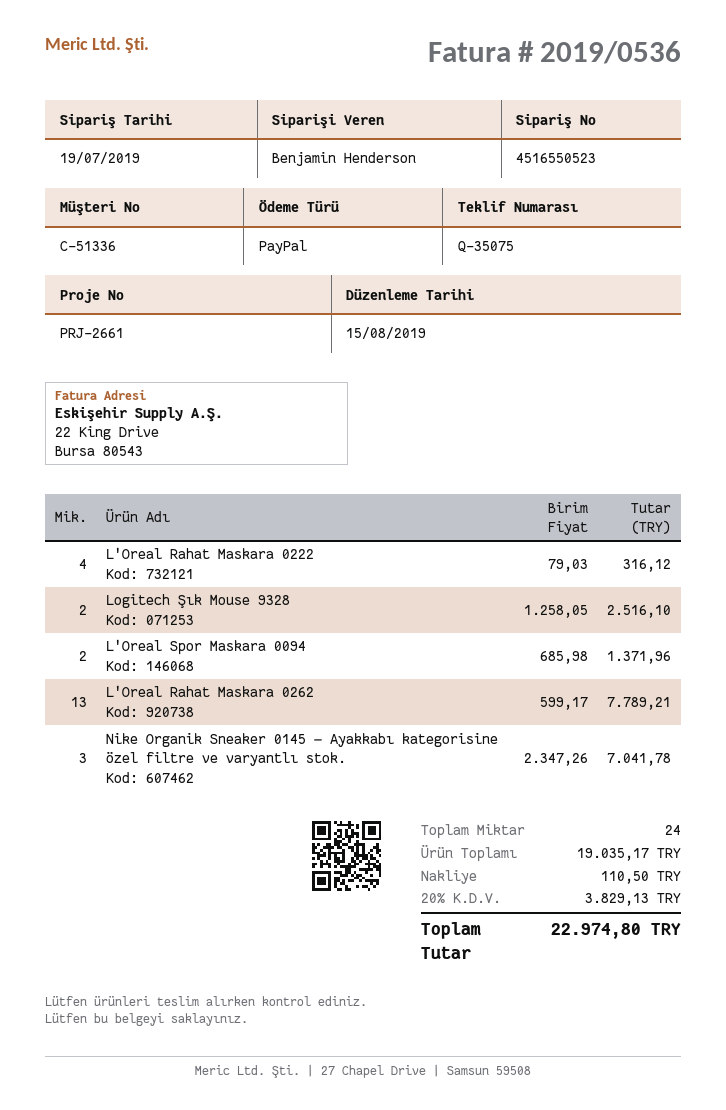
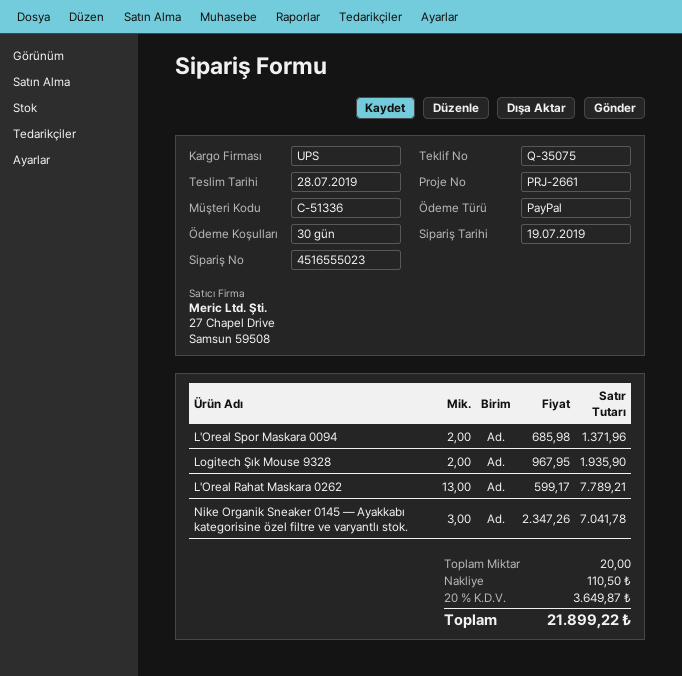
order number: 4516550523 -> 4516555023
L'Oreal Rahat Maskara 0222: 4 x 79.03 = 316.12 -> none
Logitech Şık Mouse 9328: 2 x 1258.05 = 2516.10 -> 2 x 967.95 = 1935.90
total quantity: 24 -> 20
tax: 20% = 3829.13 -> 20% = 3649.87
total: 22974.80 -> 21899.22

